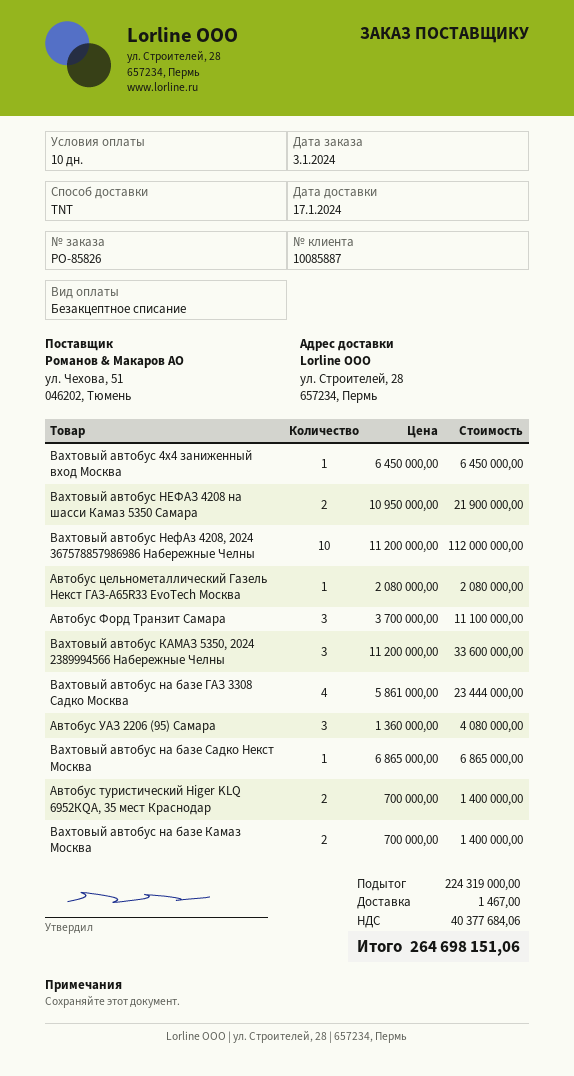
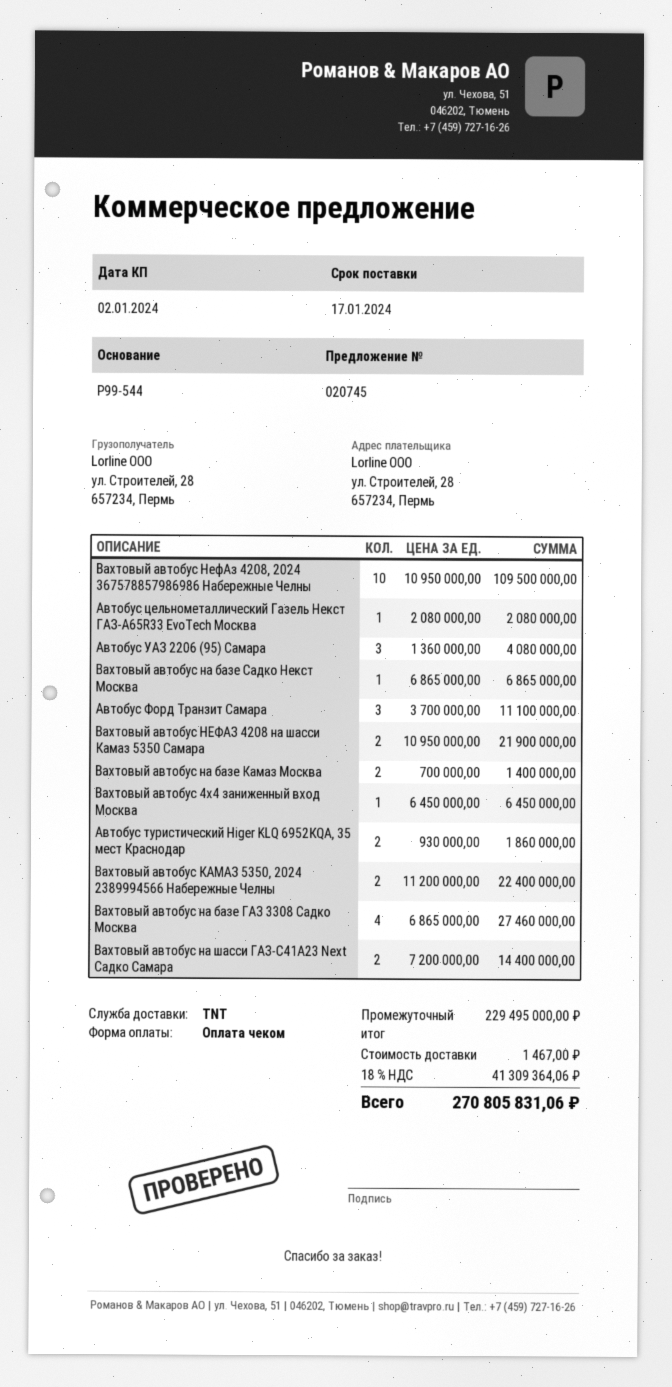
payment method: direct debit -> cheque
Вахтовый автобус НефАз 4208, 2024 367578857986986 Набережные Челны: 10 x 11200000.00 = 112000000.00 -> 10 x 10950000.00 = 109500000.00
Вахтовый автобус КАМАЗ 5350, 2024 2389994566 Набережные Челны: 3 x 11200000.00 = 33600000.00 -> 2 x 11200000.00 = 22400000.00
Вахтовый автобус на базе ГАЗ 3308 Садко Москва: 4 x 5861000.00 = 23444000.00 -> 4 x 6865000.00 = 27460000.00
Автобус туристический Higer KLQ 6952КQА, 35 мест Краснодар: 2 x 700000.00 = 1400000.00 -> 2 x 930000.00 = 1860000.00
Вахтовый автобус на шасси ГАЗ-С41А23 Next Садко Самара: none -> 2 x 7200000.00 = 14400000.00
subtotal: 224319000.00 -> 229495000.00
tax: 40377684.06 -> 41309364.06
total: 264698151.06 -> 270805831.06

